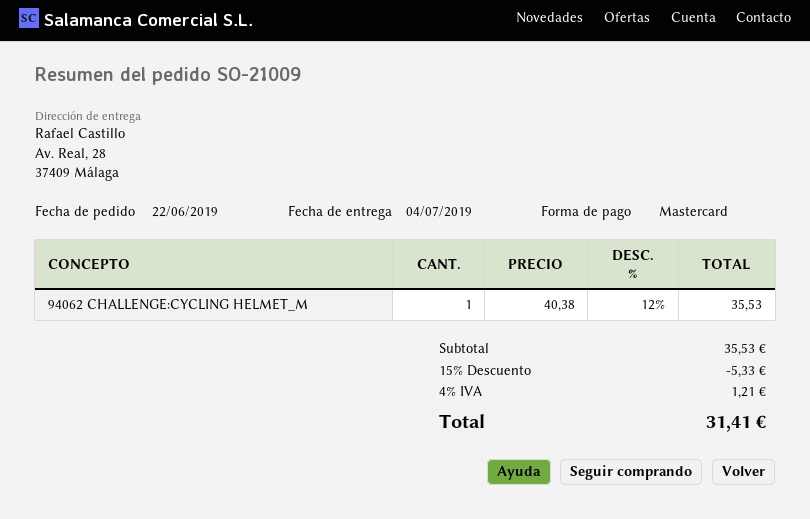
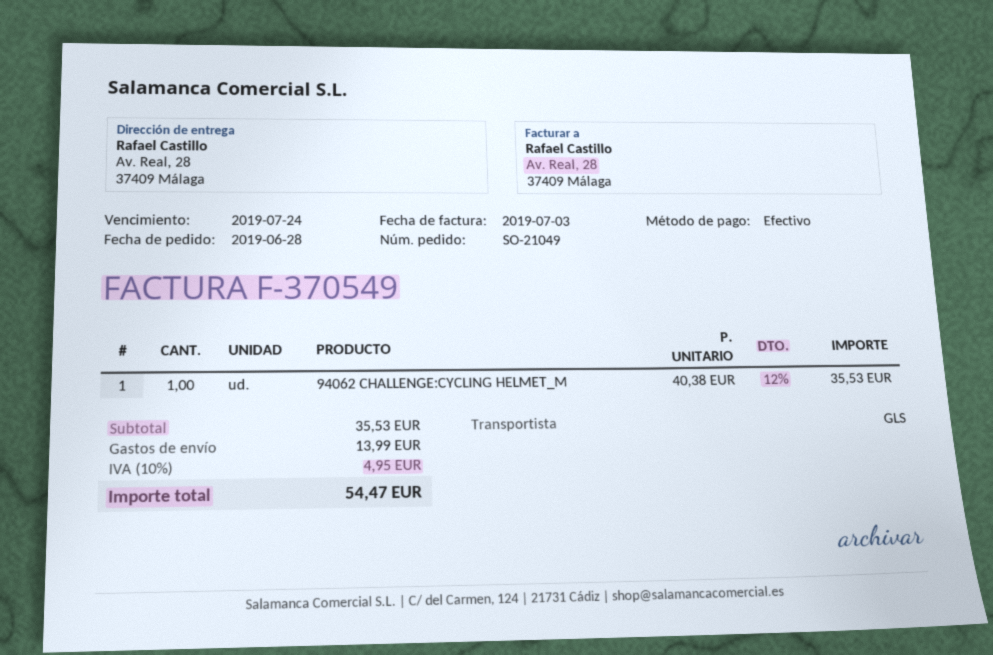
order number: SO-21009 -> SO-21049
order date: 2019-06-22 -> 2019-06-28
payment method: Mastercard -> cash
discount: 15% = 5.33 -> none
shipping: none -> 13.99
tax: 4% = 1.21 -> 10% = 4.95
total: 31.41 -> 54.47

